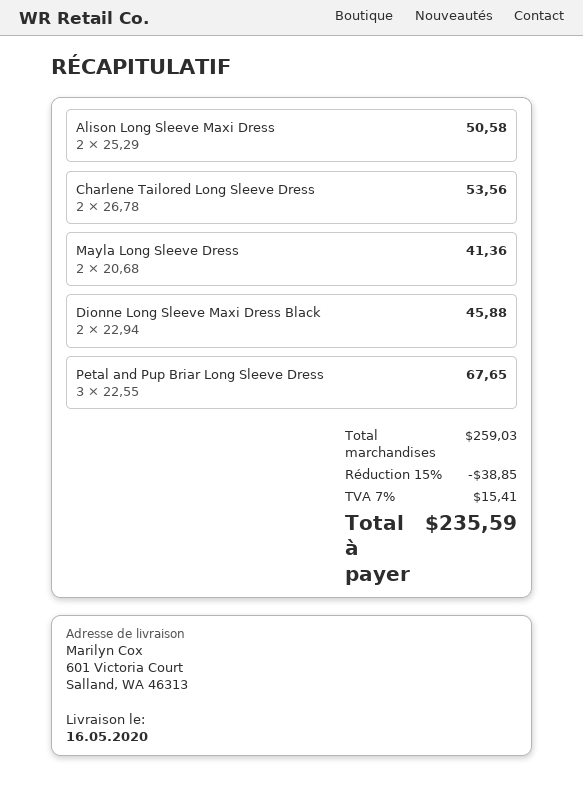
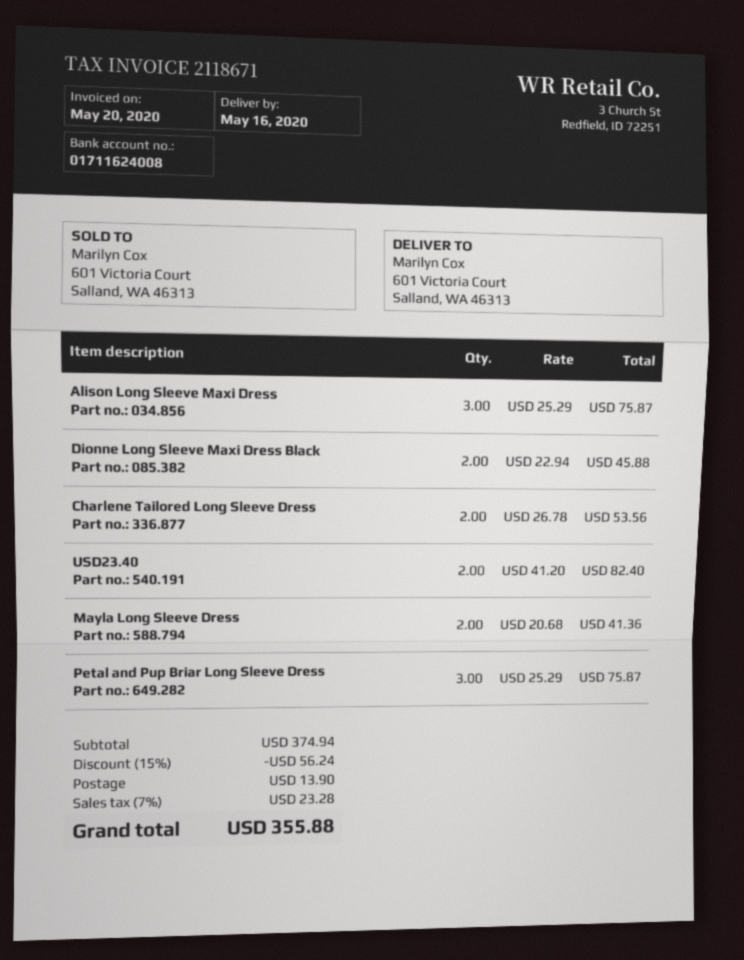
Alison Long Sleeve Maxi Dress: 2 x 25.29 = 50.58 -> 3 x 25.29 = 75.87
Petal and Pup Briar Long Sleeve Dress: 3 x 22.55 = 67.65 -> 3 x 25.29 = 75.87
USD23.40: none -> 2 x 41.20 = 82.40
subtotal: 259.03 -> 374.94
discount: 15% = 38.85 -> 15% = 56.24
shipping: none -> 13.90
tax: 7% = 15.41 -> 7% = 23.28
total: 235.59 -> 355.88

